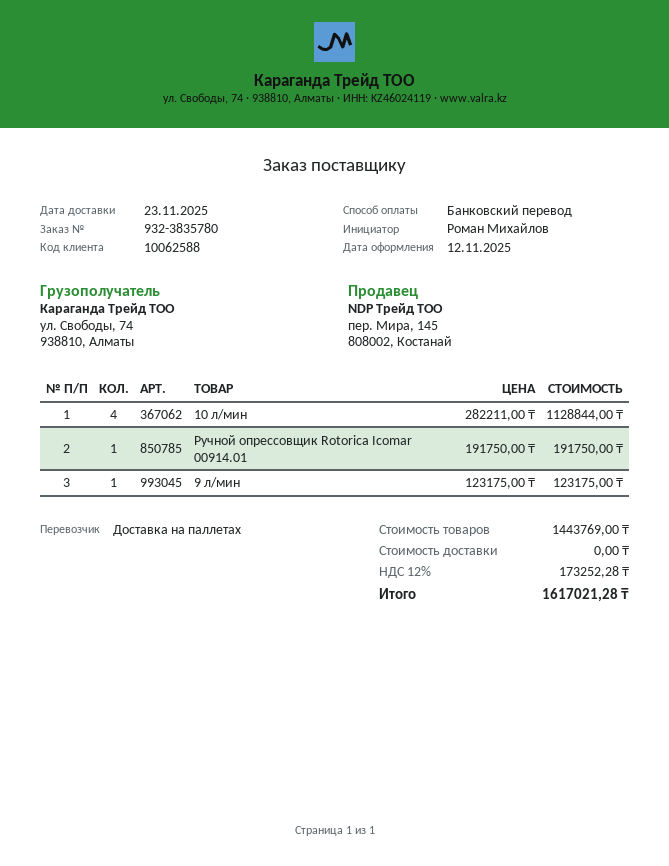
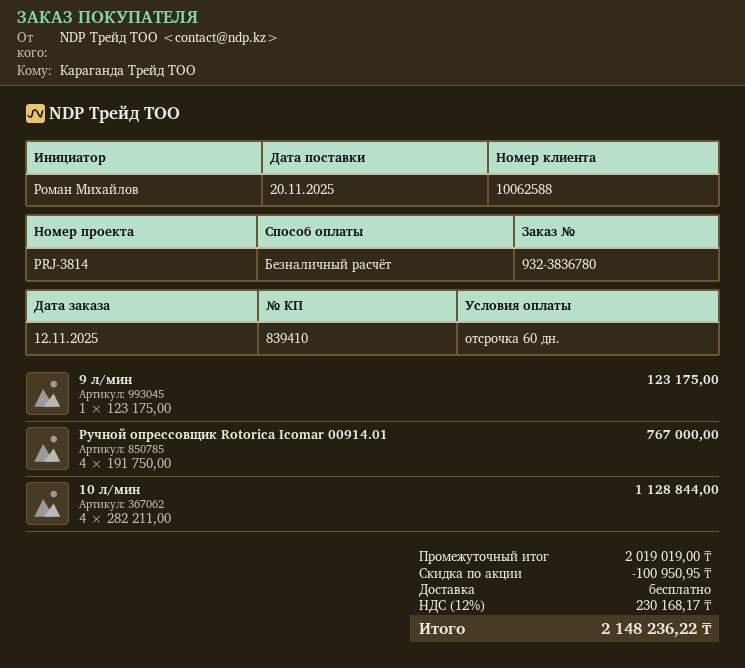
order number: 932-3835780 -> 932-3836780
delivery date: 2025-11-23 -> 2025-11-20
Ручной опрессовщик Rotorica Icomar 00914.01: 1 x 191750.00 = 191750.00 -> 4 x 191750.00 = 767000.00
subtotal: 1443769.00 -> 2019019.00
discount: none -> 100950.95
tax: 12% = 173252.28 -> 12% = 230168.17
total: 1617021.28 -> 2148236.22

